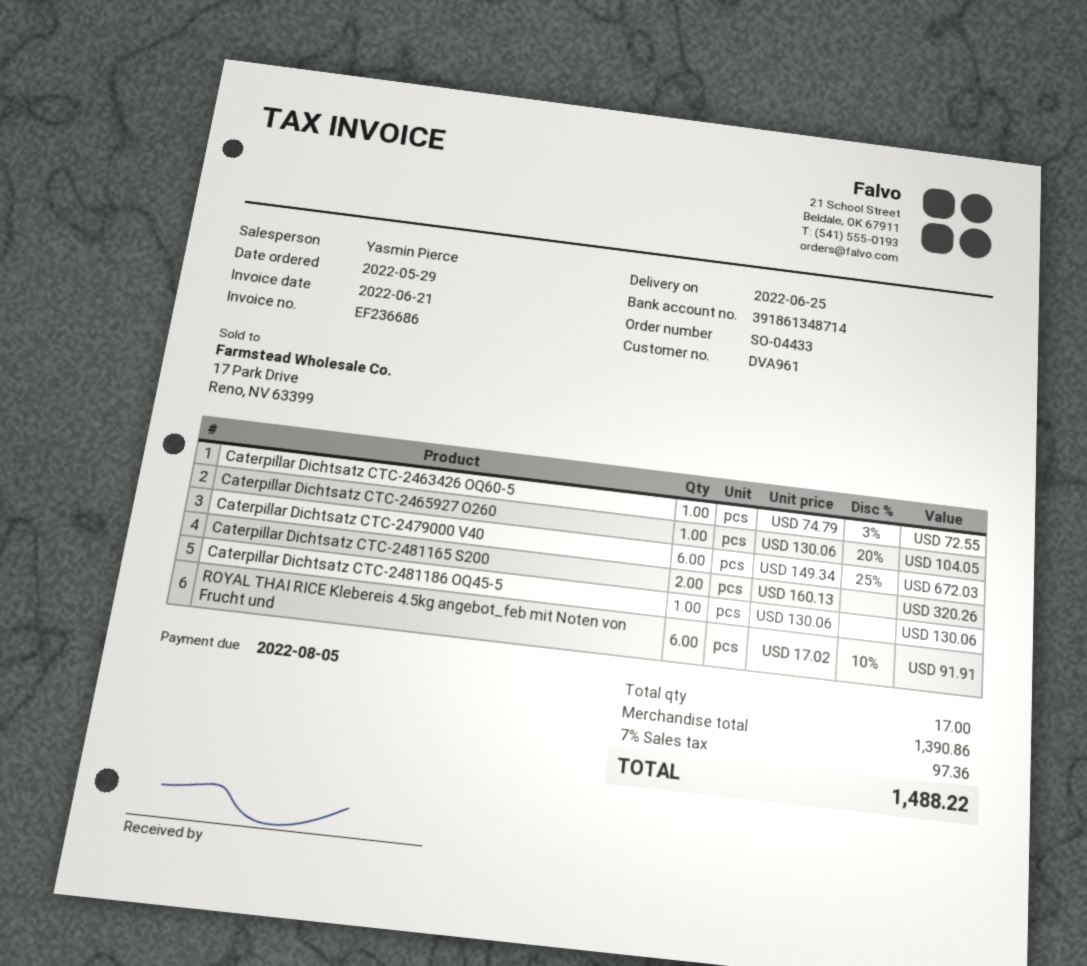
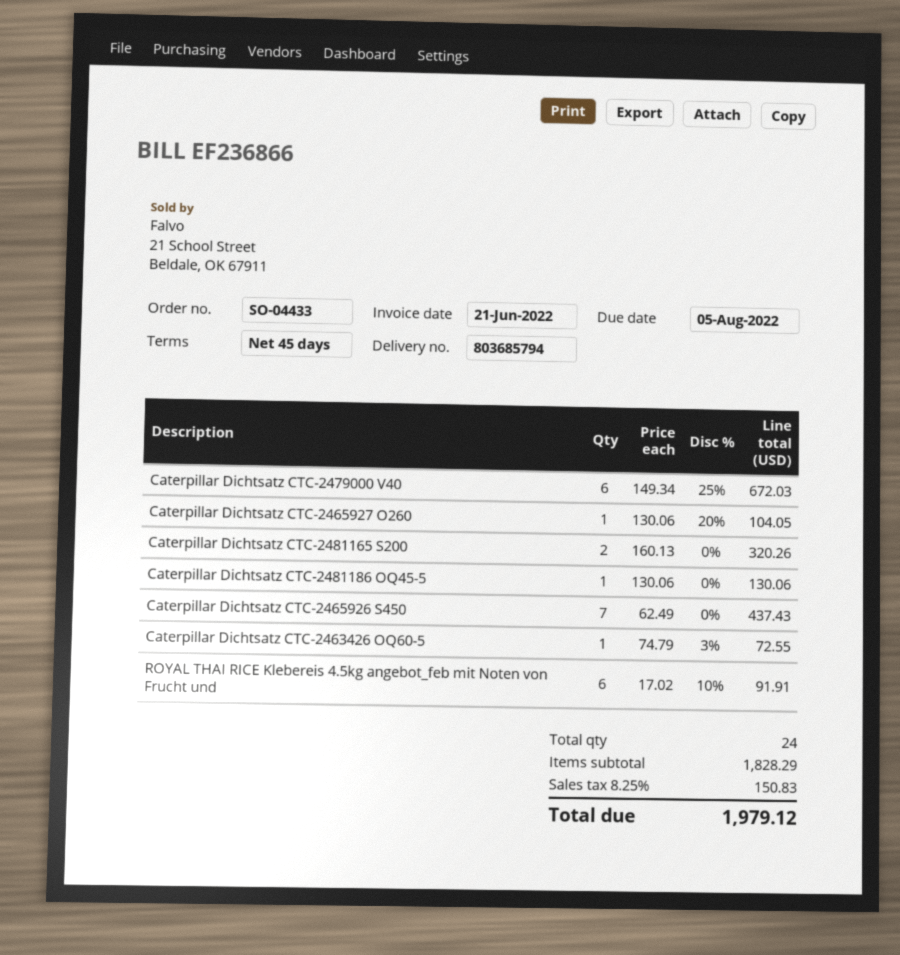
invoice number: EF236686 -> EF236866
Caterpillar Dichtsatz CTC-2465926 S450: none -> 7 x 62.49 = 437.43
total quantity: 17 -> 24
subtotal: 1390.86 -> 1828.29
tax: 7% = 97.36 -> 8.25% = 150.83
total: 1488.22 -> 1979.12

